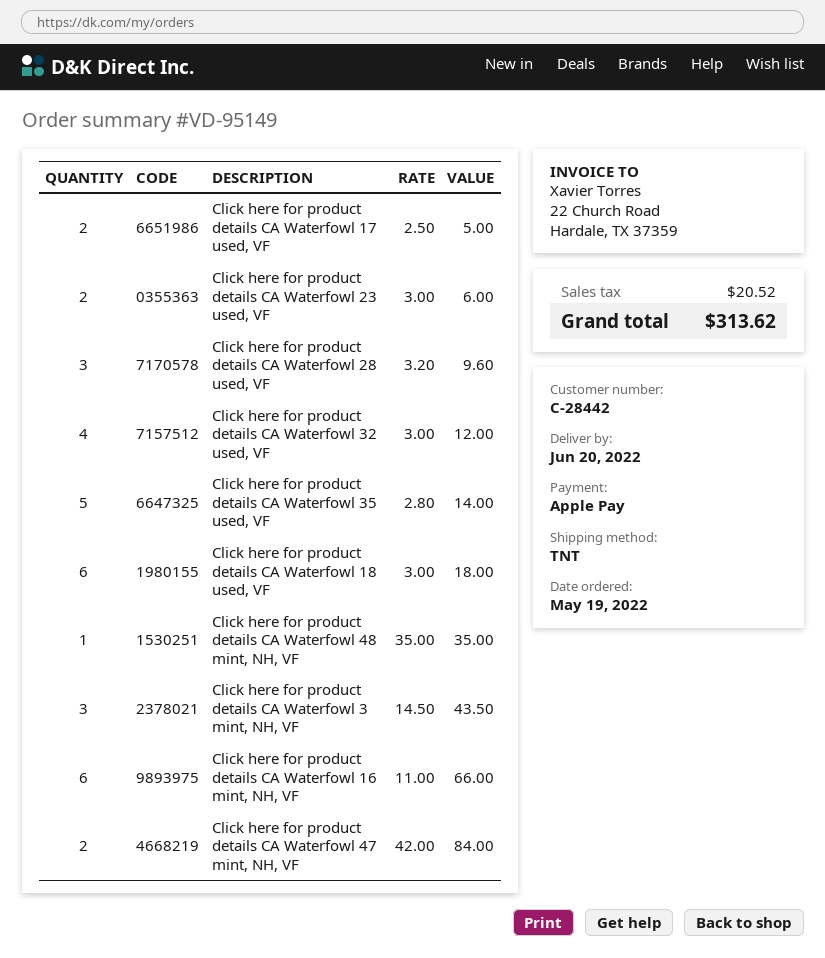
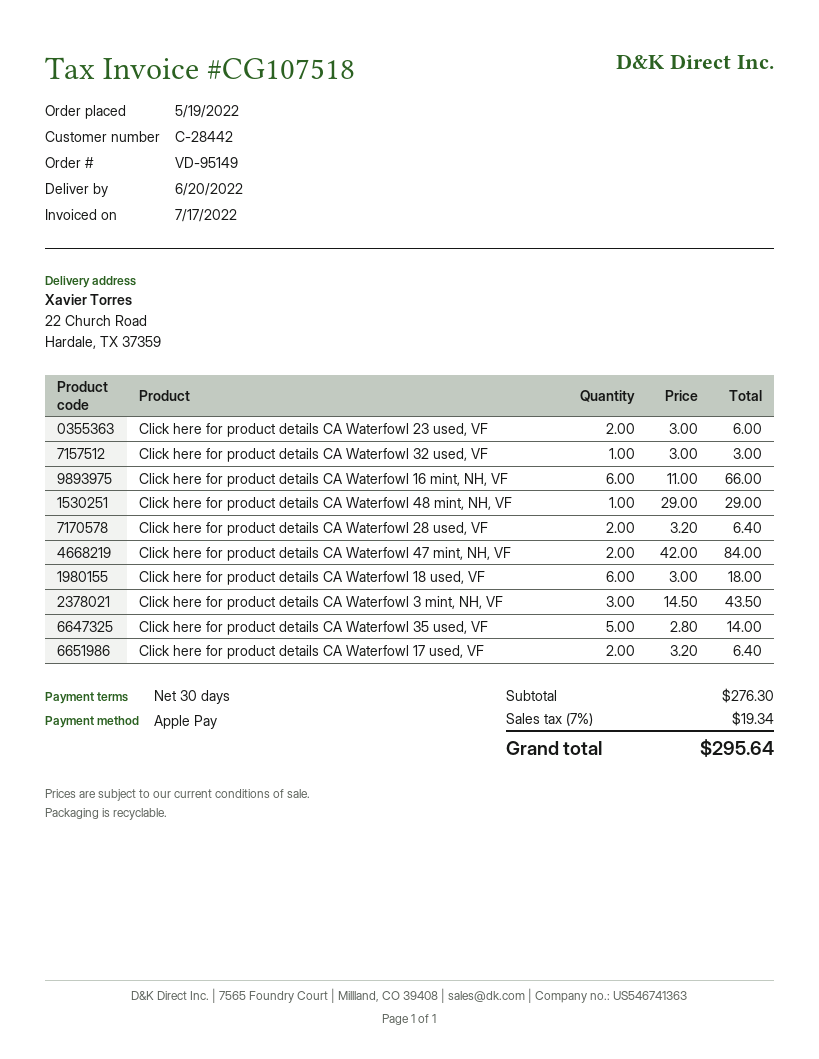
Click here for product details CA Waterfowl 17 used, VF: 2 x 2.50 = 5.00 -> 2 x 3.20 = 6.40
Click here for product details CA Waterfowl 28 used, VF: 3 x 3.20 = 9.60 -> 2 x 3.20 = 6.40
Click here for product details CA Waterfowl 32 used, VF: 4 x 3.00 = 12.00 -> 1 x 3.00 = 3.00
Click here for product details CA Waterfowl 48 mint, NH, VF: 1 x 35.00 = 35.00 -> 1 x 29.00 = 29.00
tax: 20.52 -> 19.34
total: 313.62 -> 295.64

